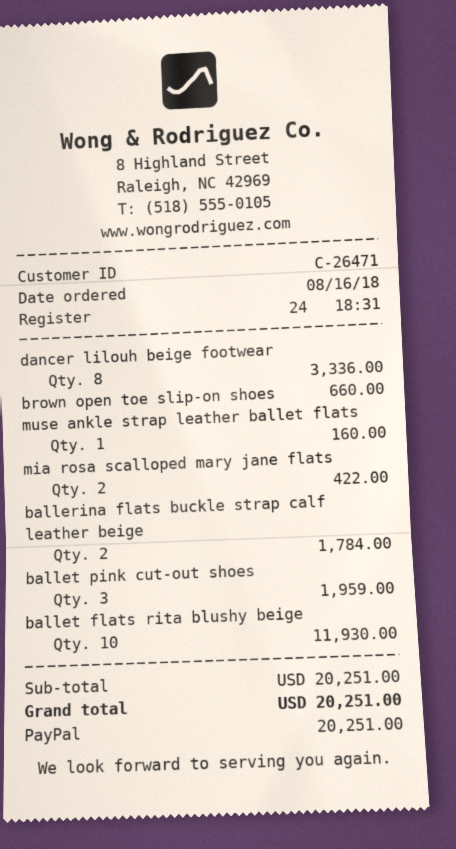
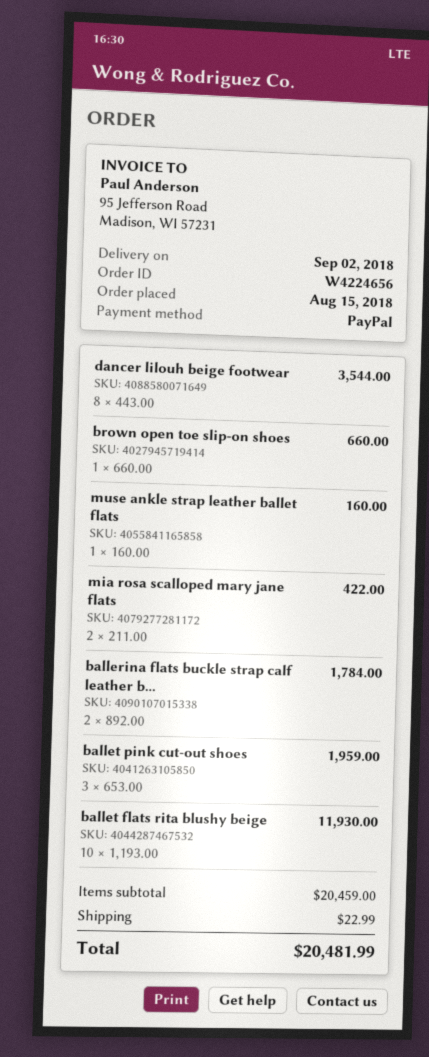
order date: 2018-08-16 -> 2018-08-15
dancer lilouh beige footwear: 8 for 3336.00 -> 8 for 3544.00
subtotal: 20251.00 -> 20459.00
shipping: none -> 22.99
total: 20251.00 -> 20481.99

